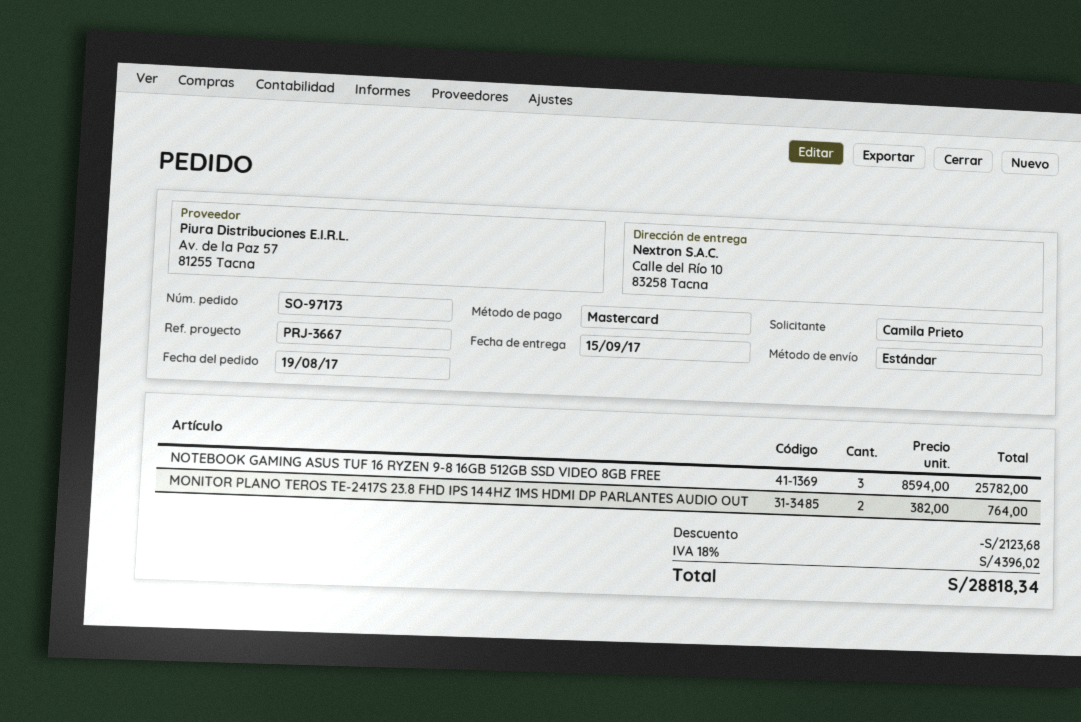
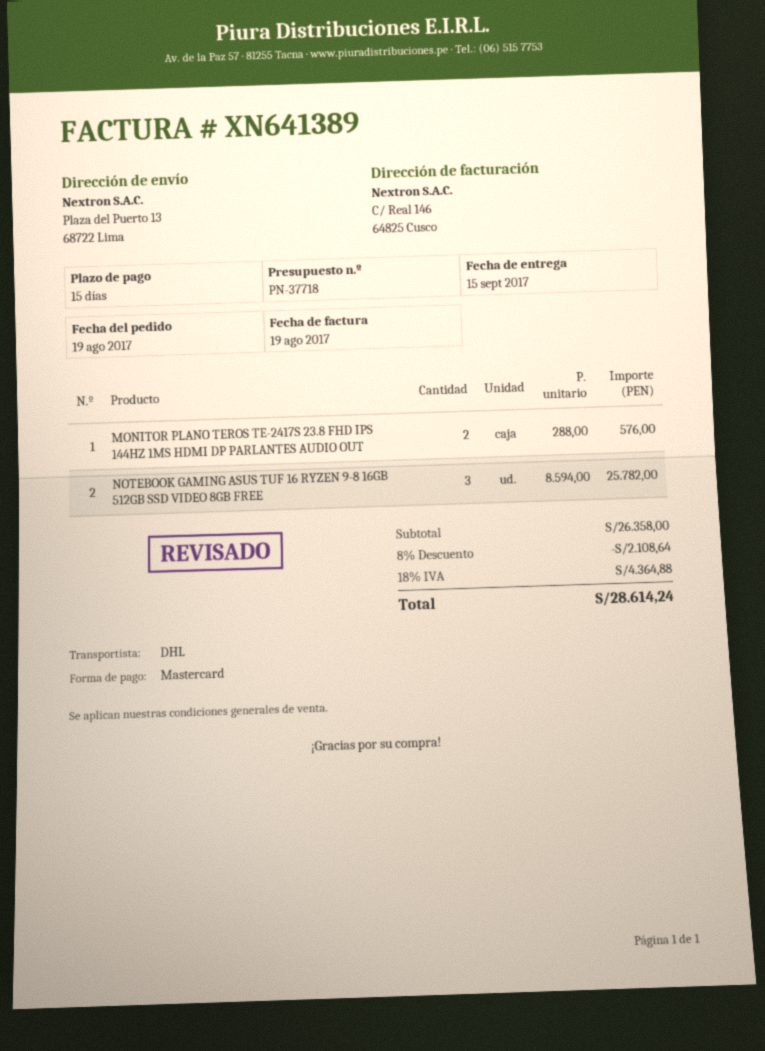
shipping method: standard -> DHL
ship to: Calle del Río 10, 83258 Tacna -> Plaza del Puerto 13, 68722 Lima
MONITOR PLANO TEROS TE-2417S 23.8 FHD IPS 144HZ 1MS HDMI DP PARLANTES AUDIO OUT: 2 x 382.00 = 764.00 -> 2 x 288.00 = 576.00
discount: 2123.68 -> 2108.64
tax: 18% = 4396.02 -> 18% = 4364.88
total: 28818.34 -> 28614.24

